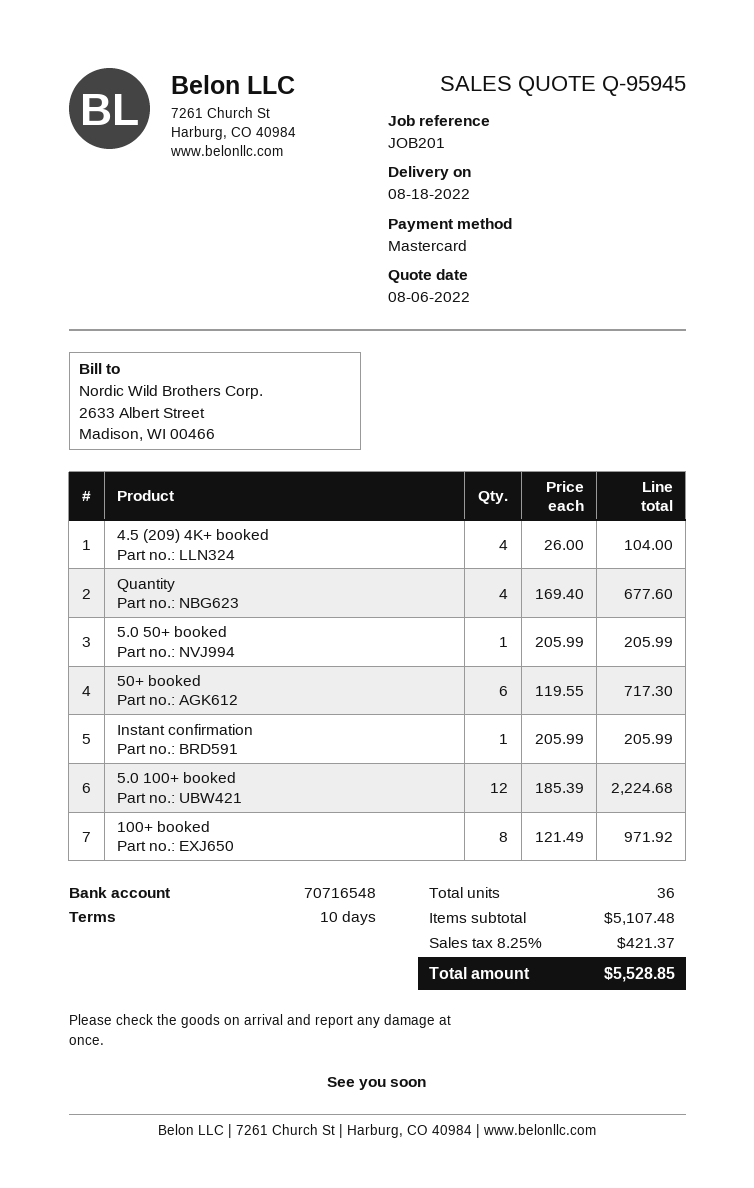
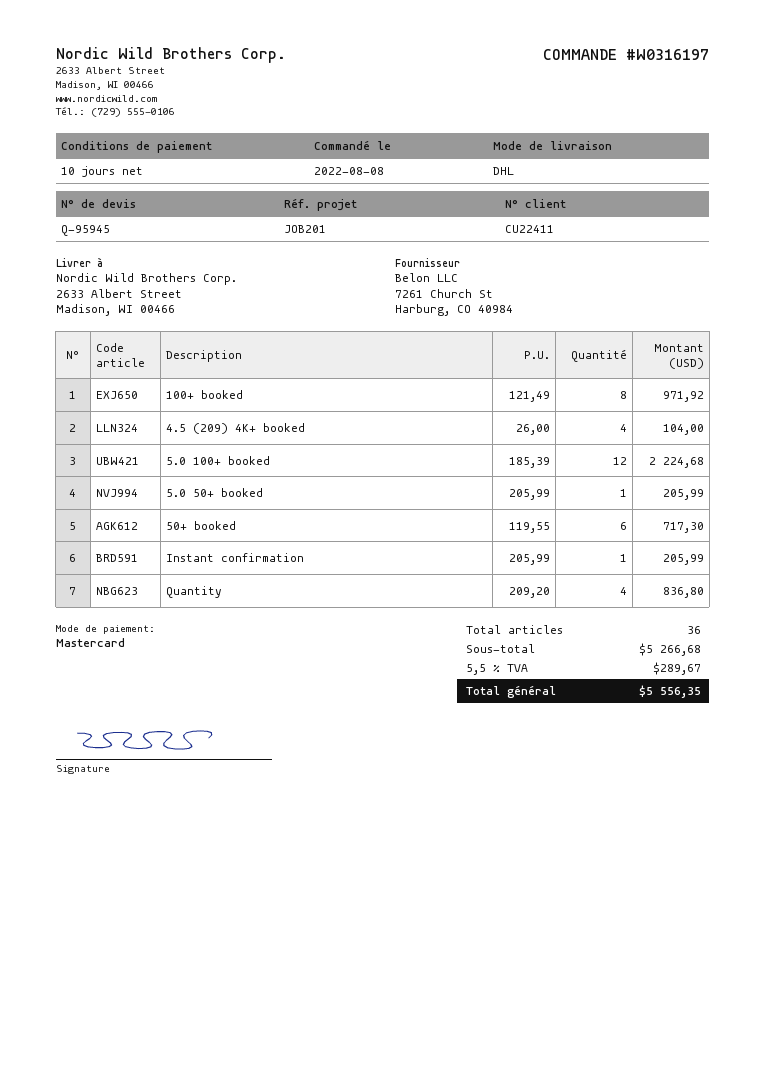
Quantity: 4 x 169.40 = 677.60 -> 4 x 209.20 = 836.80
subtotal: 5107.48 -> 5266.68
tax: 8.25% = 421.37 -> 5.5% = 289.67
total: 5528.85 -> 5556.35

